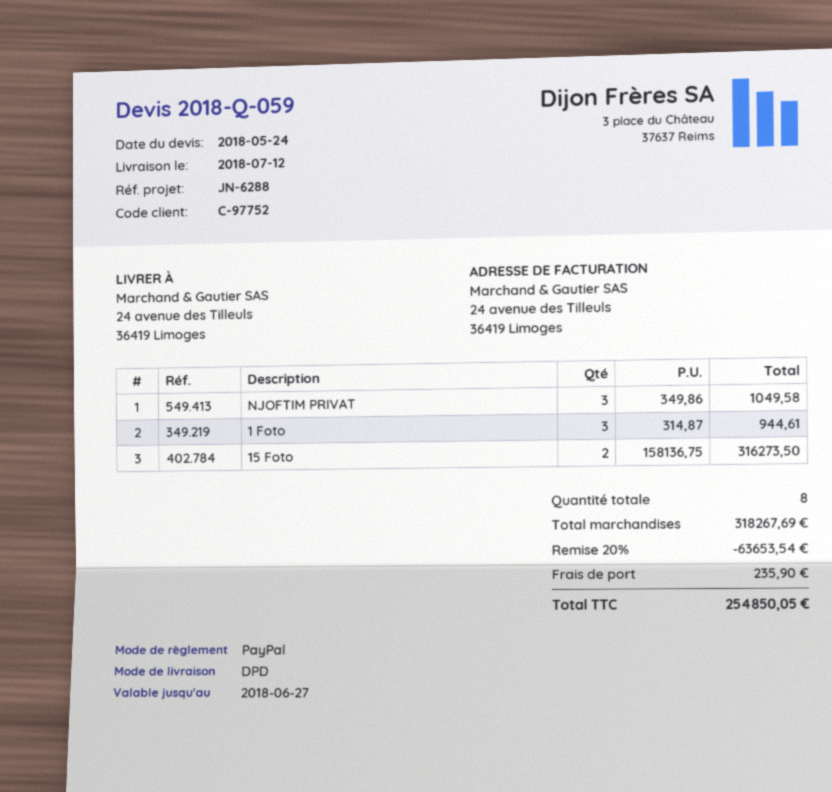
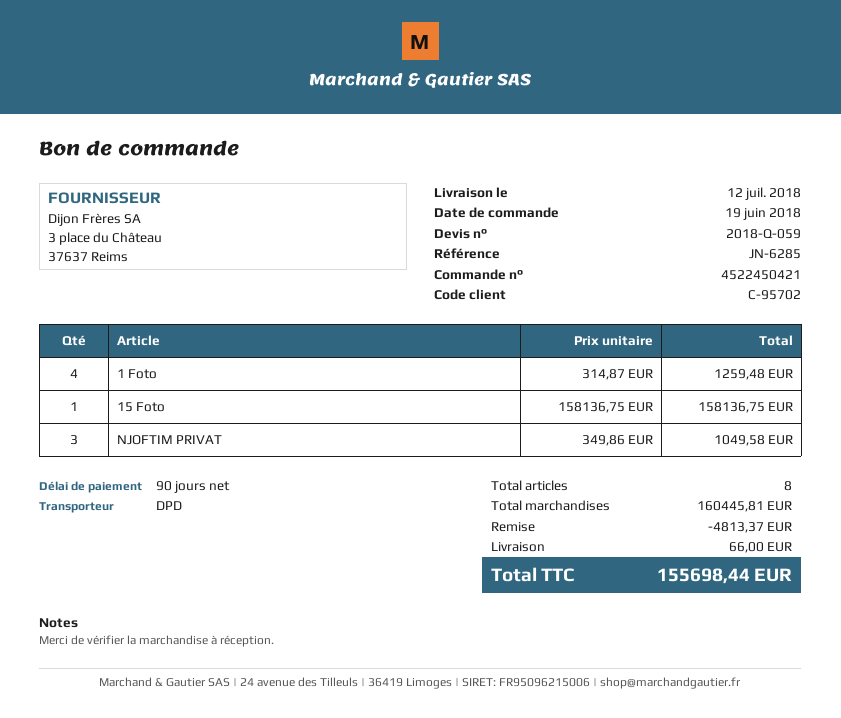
customer number: C-97752 -> C-95702
reference: JN-6288 -> JN-6285
1 Foto: 3 x 314.87 = 944.61 -> 4 x 314.87 = 1259.48
15 Foto: 2 x 158136.75 = 316273.50 -> 1 x 158136.75 = 158136.75
subtotal: 318267.69 -> 160445.81
discount: 63653.54 -> 4813.37
shipping: 235.90 -> 66.00
total: 254850.05 -> 155698.44

